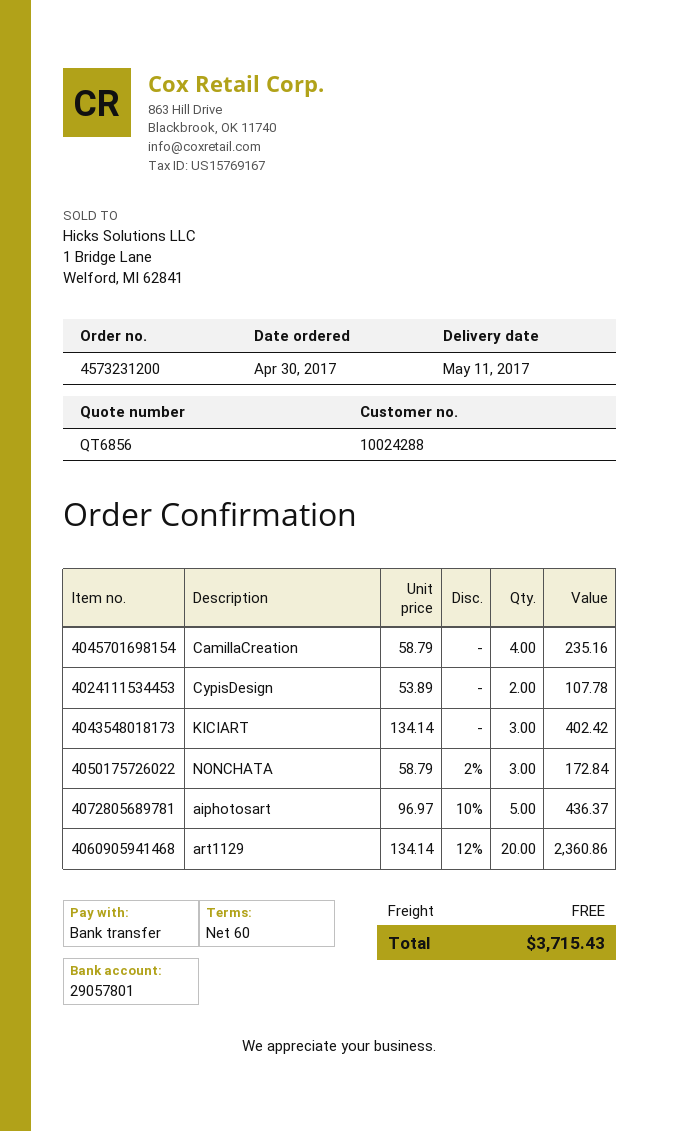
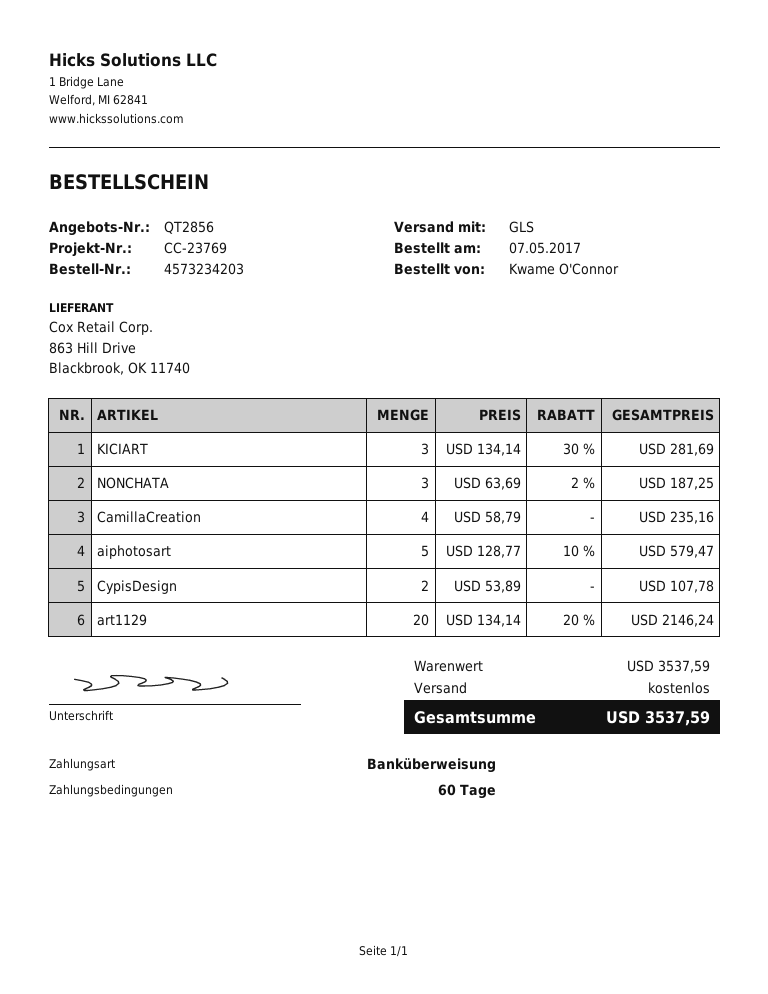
quote number: QT6856 -> QT2856
order number: 4573231200 -> 4573234203
order date: 2017-04-30 -> 2017-05-07
KICIART: 3 x 134.14 = 402.42 -> 3 x 134.14 - 30% = 281.69
NONCHATA: 3 x 58.79 - 2% = 172.84 -> 3 x 63.69 - 2% = 187.25
aiphotosart: 5 x 96.97 - 10% = 436.37 -> 5 x 128.77 - 10% = 579.47
art1129: 20 x 134.14 - 12% = 2360.86 -> 20 x 134.14 - 20% = 2146.24
total: 3715.43 -> 3537.59

